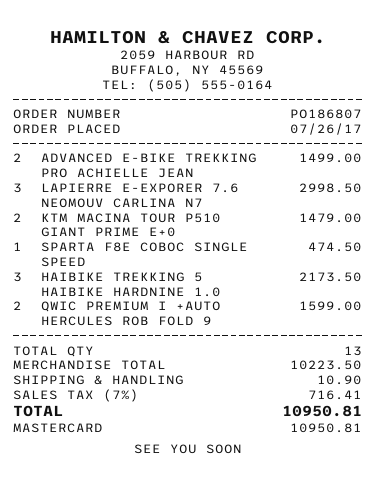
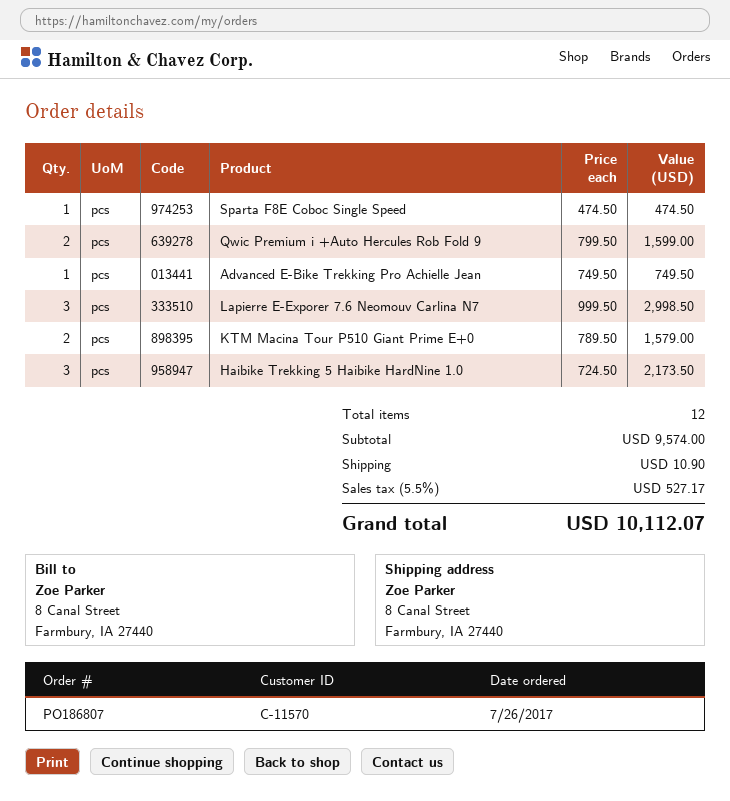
ADVANCED E-BIKE TREKKING PRO ACHIELLE JEAN: 2 for 1499.00 -> 1 for 749.50
KTM MACINA TOUR P510 GIANT PRIME E+0: 2 for 1479.00 -> 2 for 1579.00
total quantity: 13 -> 12
subtotal: 10223.50 -> 9574.00
tax: 7% = 716.41 -> 5.5% = 527.17
total: 10950.81 -> 10112.07

